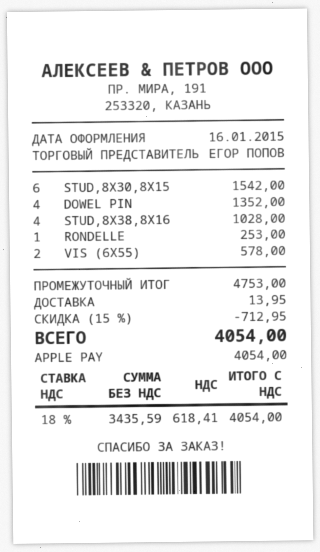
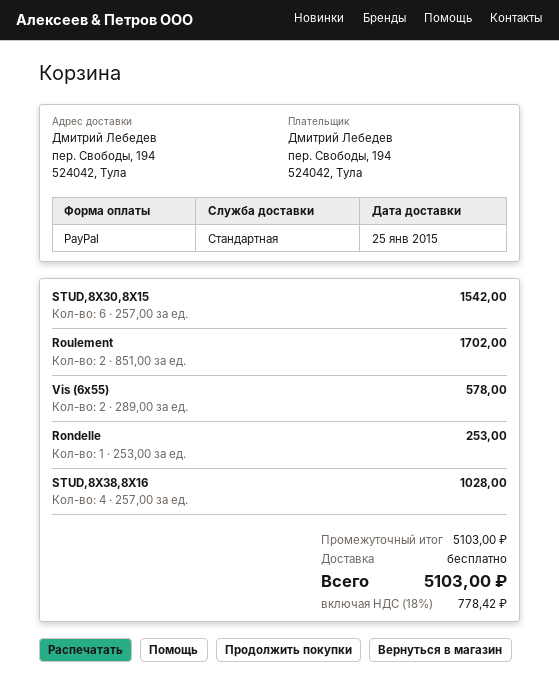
payment method: Apple Pay -> PayPal
DOWEL PIN: 4 for 1352.00 -> none
Roulement: none -> 2 for 1702.00
subtotal: 4753.00 -> 5103.00
discount: 15% = 712.95 -> none
shipping: 13.95 -> 0.00
tax: 18% = 618.41 -> 18% = 778.42
total: 4054.00 -> 5103.00

